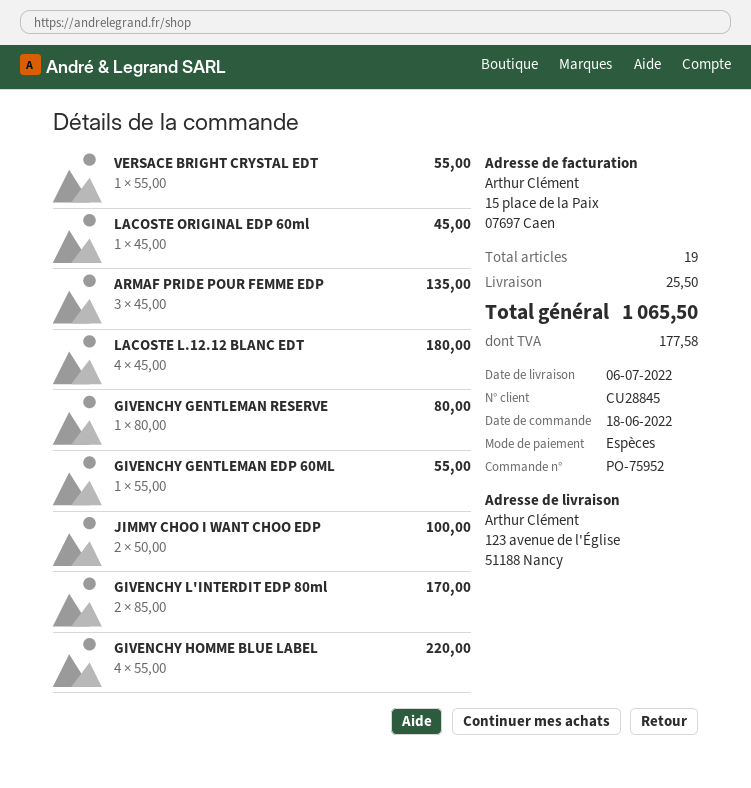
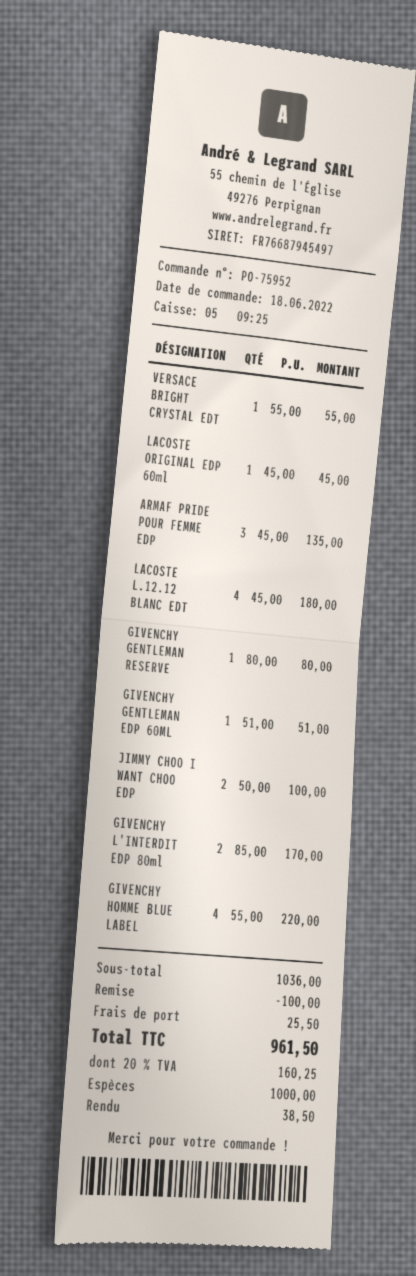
GIVENCHY GENTLEMAN EDP 60ML: 1 x 55.00 = 55.00 -> 1 x 51.00 = 51.00
discount: none -> 100.00
tax: 177.58 -> 160.25
total: 1065.50 -> 961.50

